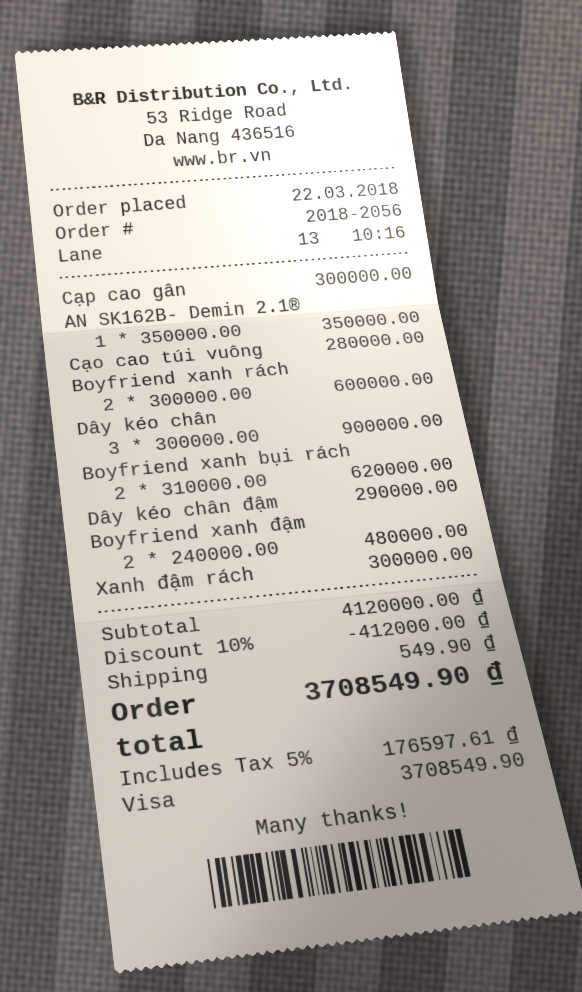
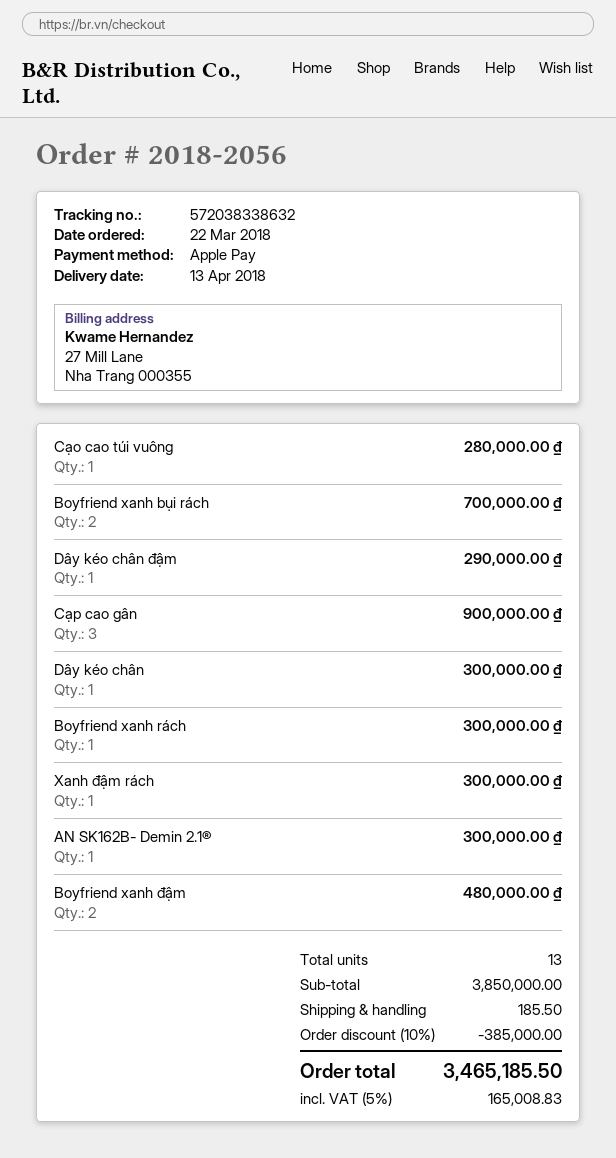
payment method: Visa -> Apple Pay
Cạp cao gân: 1 for 300000.00 -> 3 for 900000.00
AN SK162B- Demin 2.1®: 1 for 350000.00 -> 1 for 300000.00
Boyfriend xanh rách: 2 for 600000.00 -> 1 for 300000.00
Dây kéo chân: 3 for 900000.00 -> 1 for 300000.00
Boyfriend xanh bụi rách: 2 for 620000.00 -> 2 for 700000.00
subtotal: 4120000.00 -> 3850000.00
discount: 10% = 412000.00 -> 10% = 385000.00
shipping: 549.90 -> 185.50
tax: 5% = 176597.61 -> 5% = 165008.83
total: 3708549.90 -> 3465185.50

